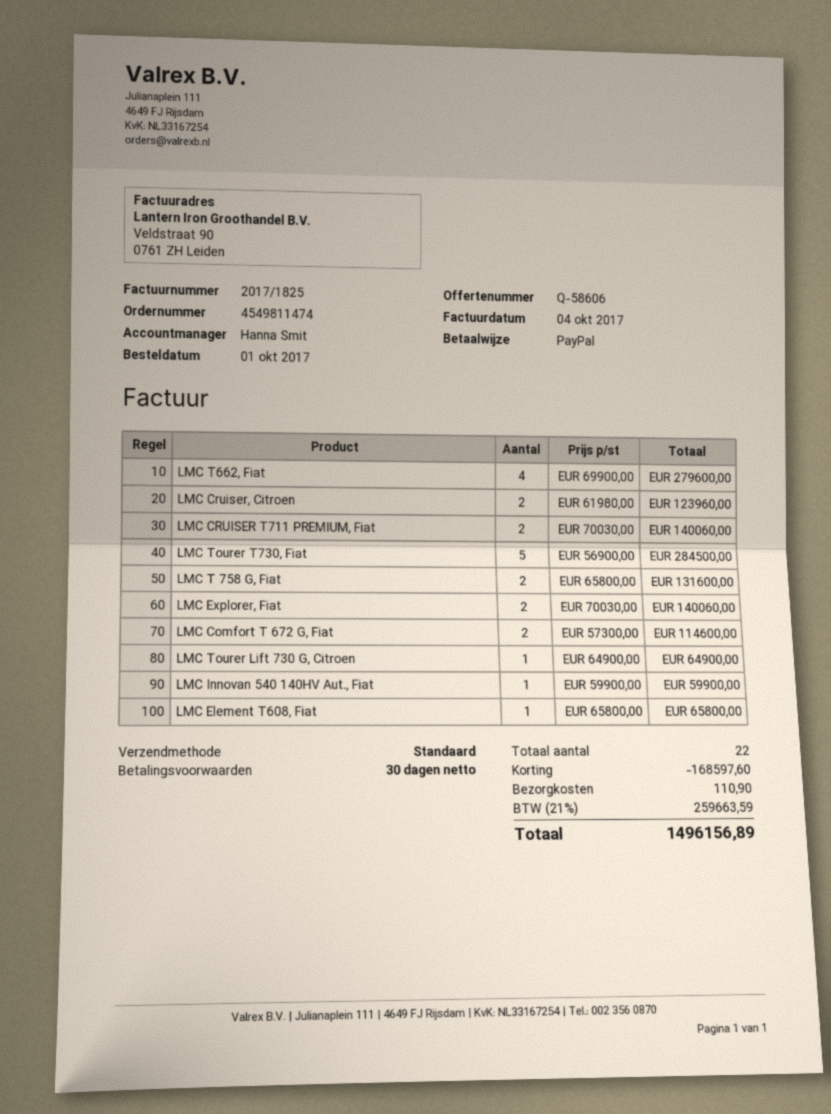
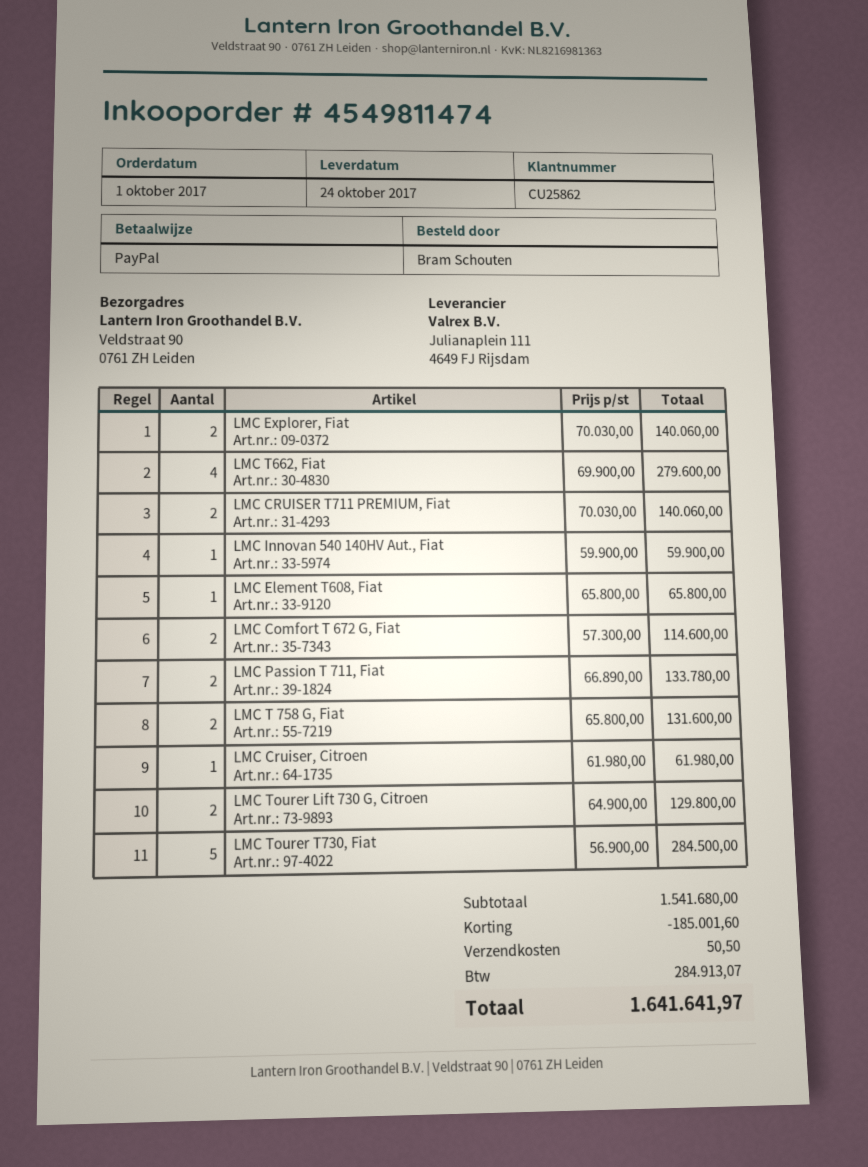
LMC Cruiser, Citroen: 2 x 61980.00 = 123960.00 -> 1 x 61980.00 = 61980.00
LMC Tourer Lift 730 G, Citroen: 1 x 64900.00 = 64900.00 -> 2 x 64900.00 = 129800.00
LMC Passion T 711, Fiat: none -> 2 x 66890.00 = 133780.00
discount: 168597.60 -> 185001.60
shipping: 110.90 -> 50.50
tax: 259663.59 -> 284913.07
total: 1496156.89 -> 1641641.97

